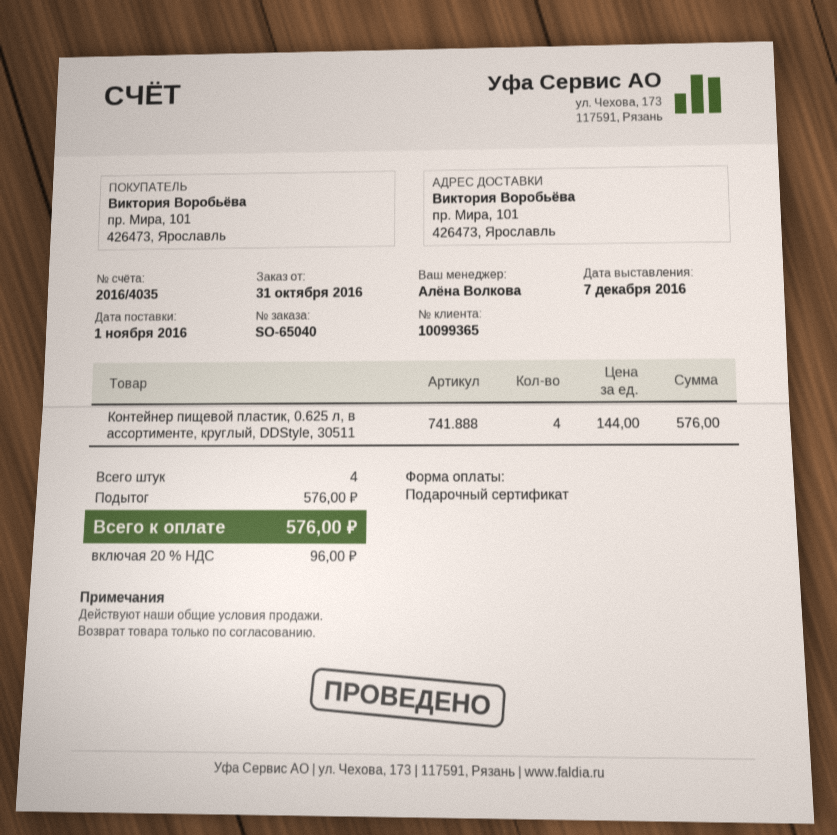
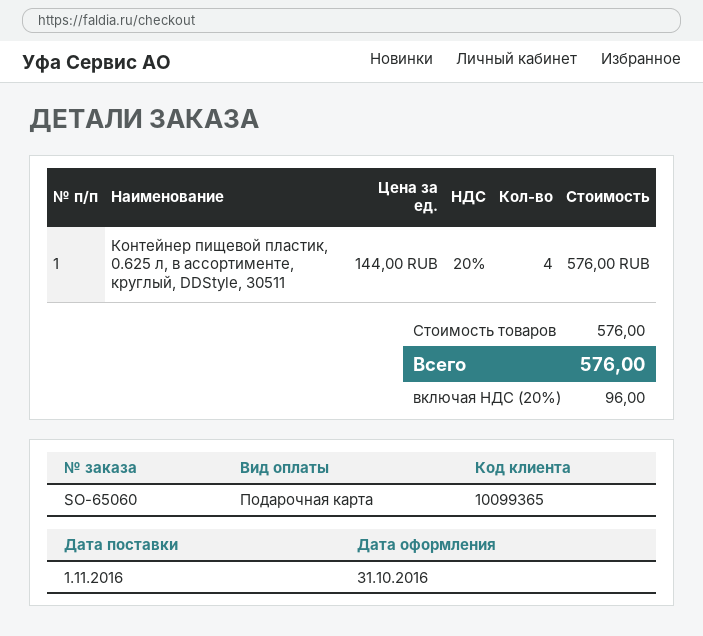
order number: SO-65040 -> SO-65060

